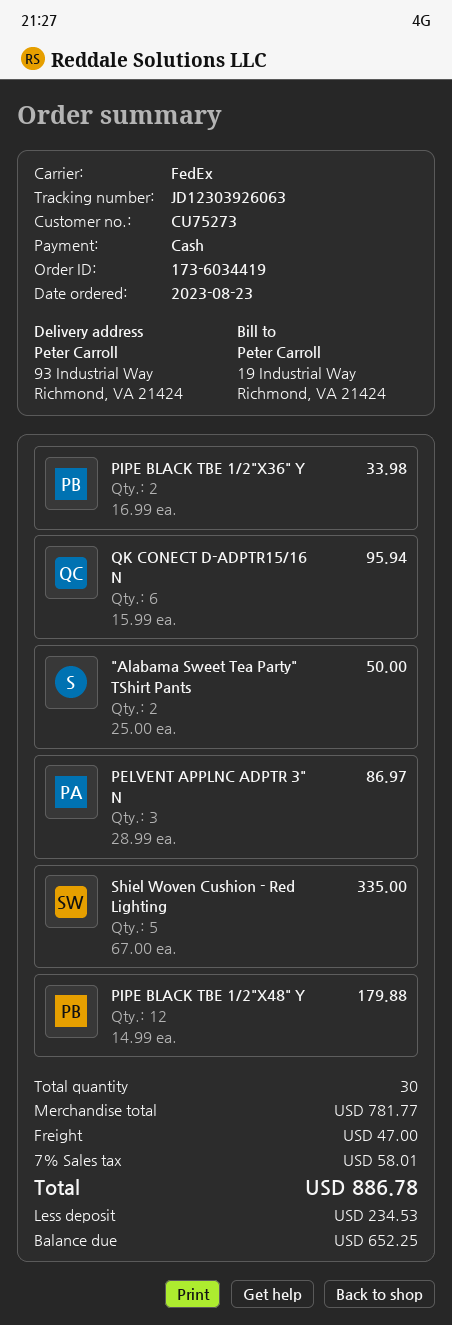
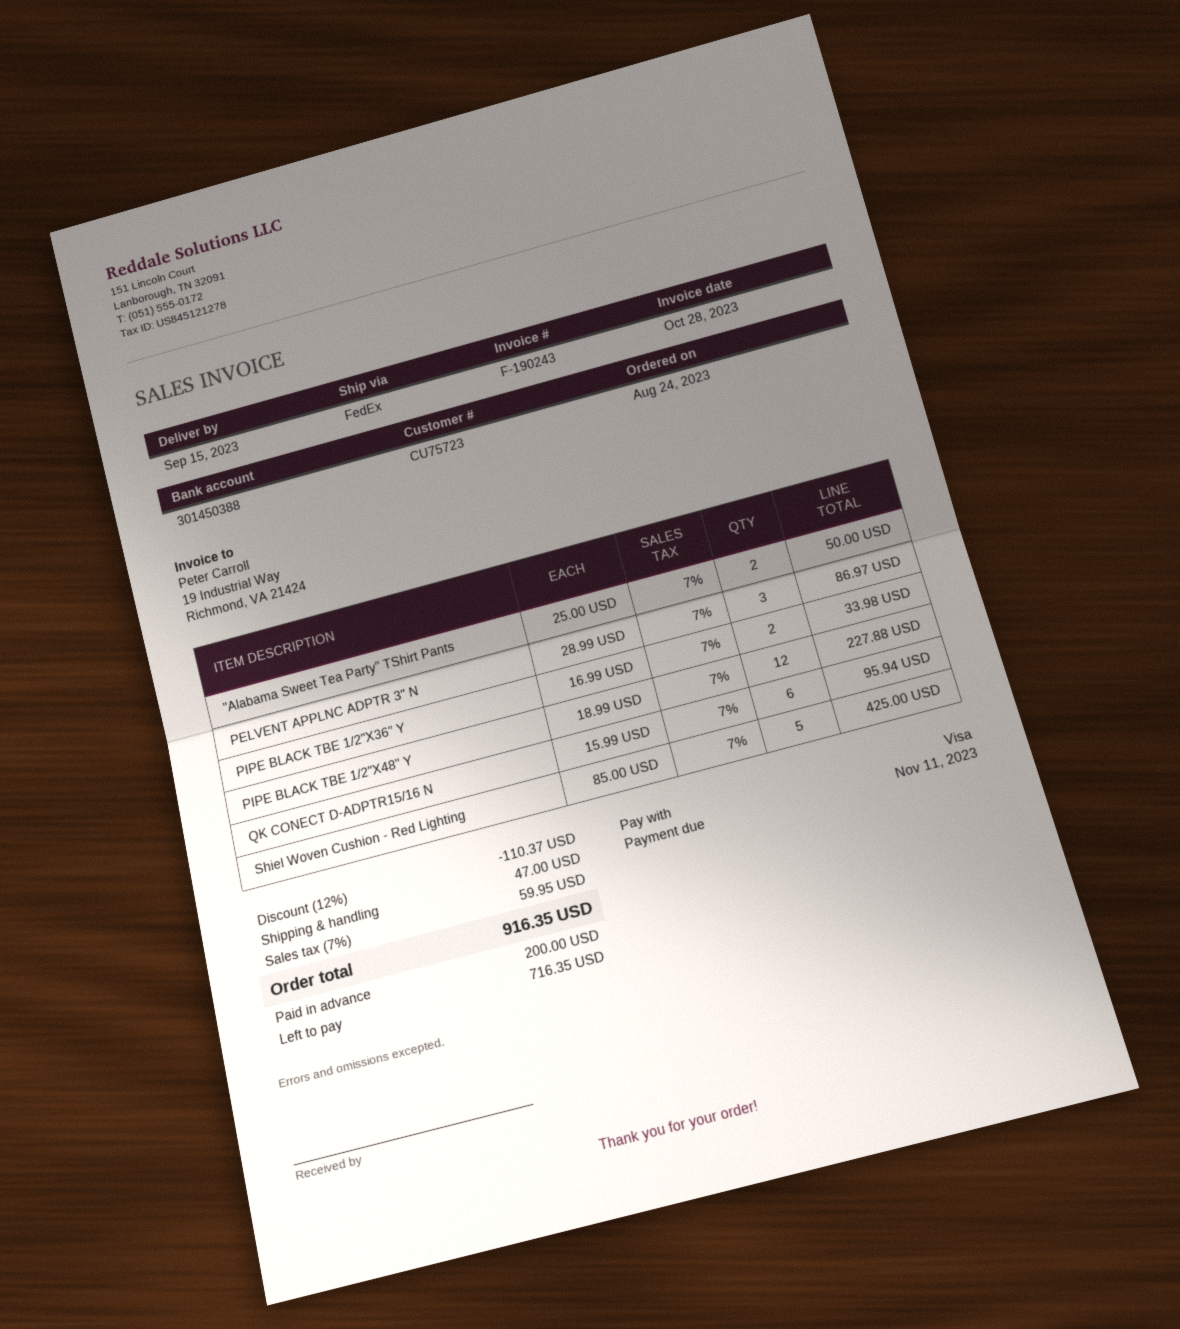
order date: 2023-08-23 -> 2023-08-24
customer number: CU75273 -> CU75723
payment method: cash -> Visa
Shiel Woven Cushion - Red Lighting: 5 x 67.00 = 335.00 -> 5 x 85.00 = 425.00
PIPE BLACK TBE 1/2"X48" Y: 12 x 14.99 = 179.88 -> 12 x 18.99 = 227.88
discount: none -> 12% = 110.37
tax: 7% = 58.01 -> 7% = 59.95
total: 886.78 -> 916.35
deposit: 234.53 -> 200.00
balance: 652.25 -> 716.35

